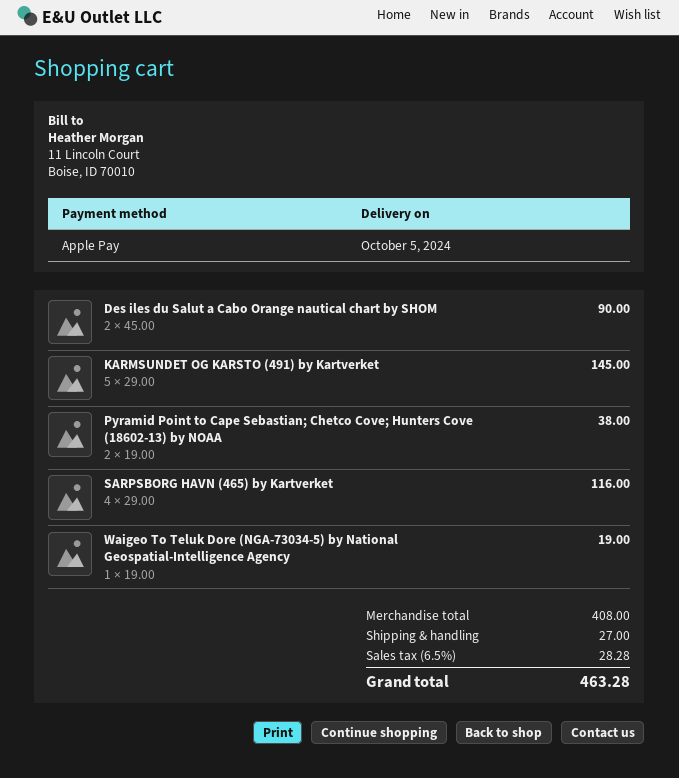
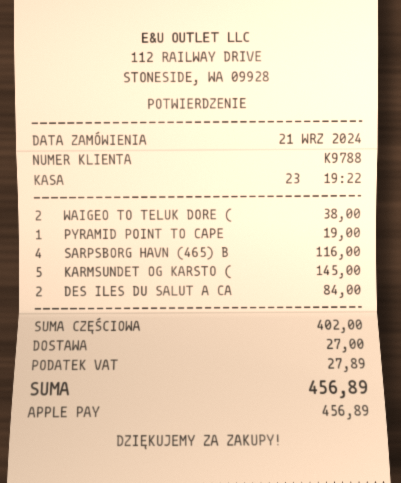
Des iles du Salut a Cabo Orange nautical chart by SHOM: 2 for 90.00 -> 2 for 84.00
Pyramid Point to Cape Sebastian; Chetco Cove; Hunters Cove (18602-13) by NOAA: 2 for 38.00 -> 1 for 19.00
Waigeo To Teluk Dore (NGA-73034-5) by National Geospatial-Intelligence Agency: 1 for 19.00 -> 2 for 38.00
subtotal: 408.00 -> 402.00
tax: 28.28 -> 27.89
total: 463.28 -> 456.89

